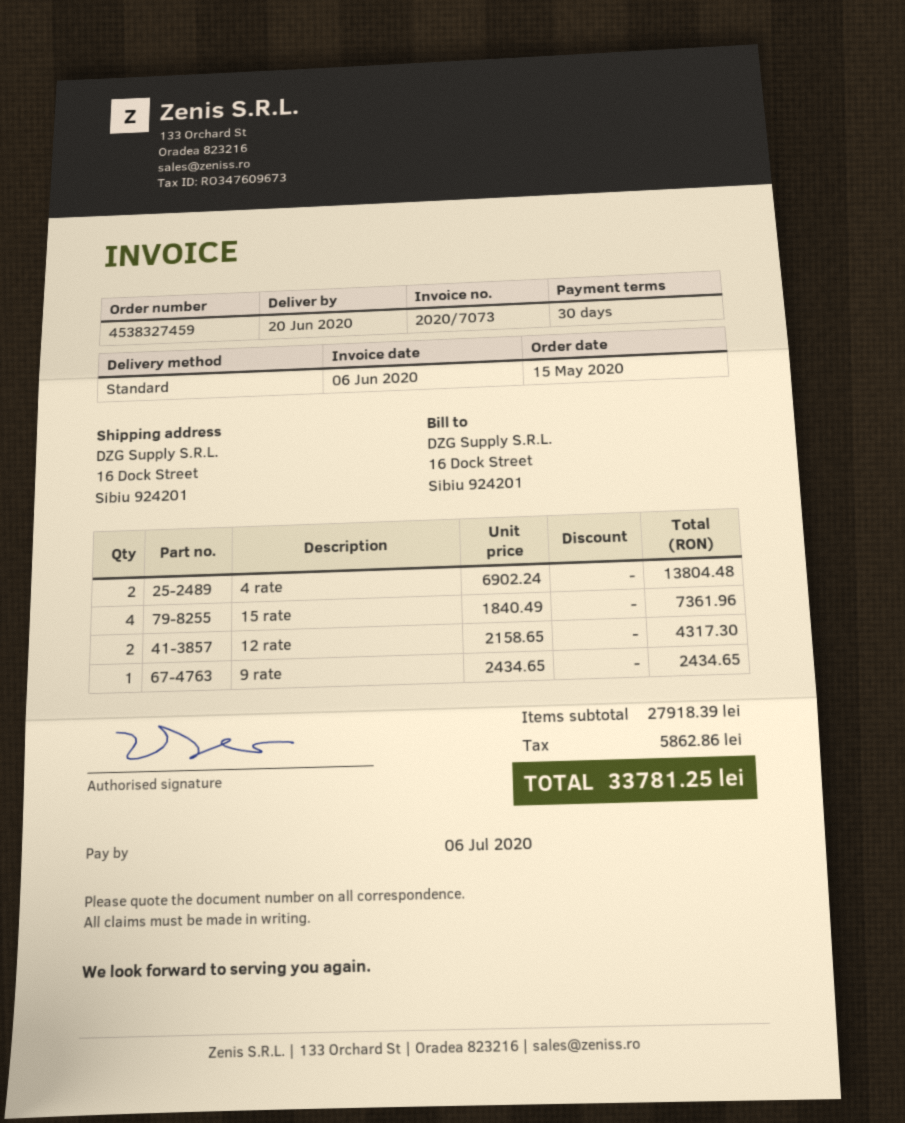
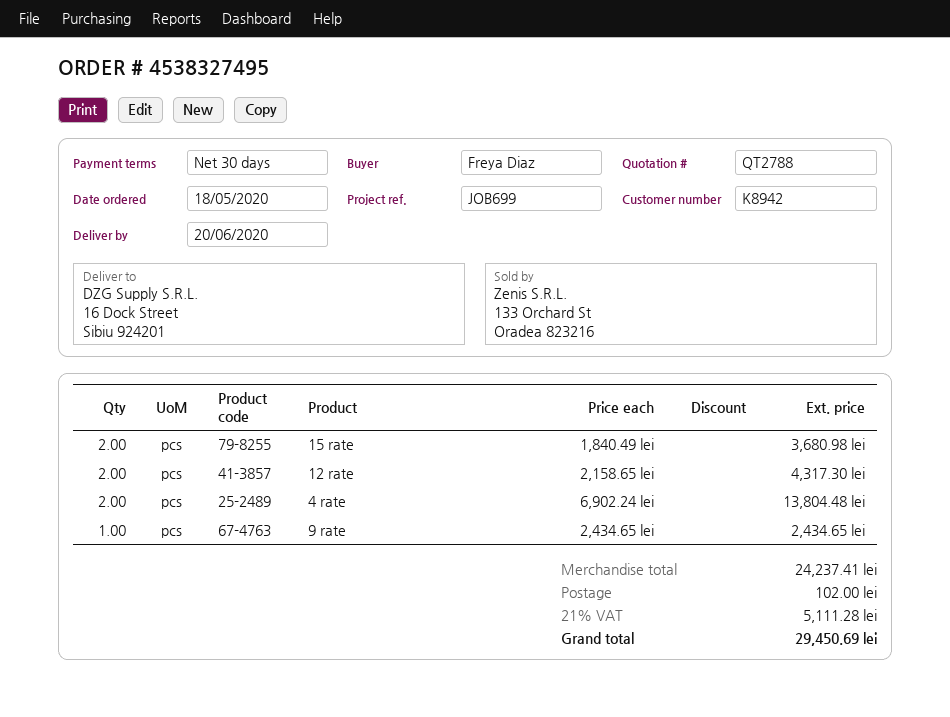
order number: 4538327459 -> 4538327495
order date: 2020-05-15 -> 2020-05-18
15 rate: 4 x 1840.49 = 7361.96 -> 2 x 1840.49 = 3680.98
subtotal: 27918.39 -> 24237.41
shipping: none -> 102.00
tax: 5862.86 -> 5111.28
total: 33781.25 -> 29450.69

